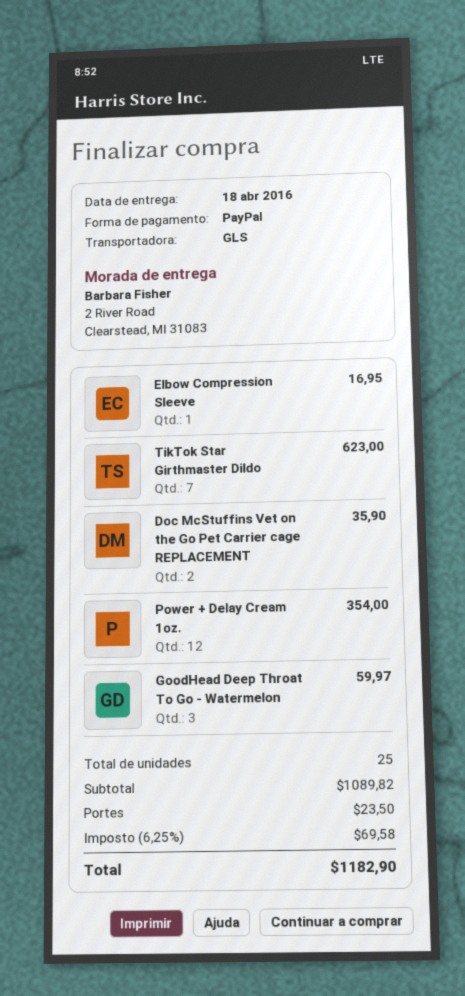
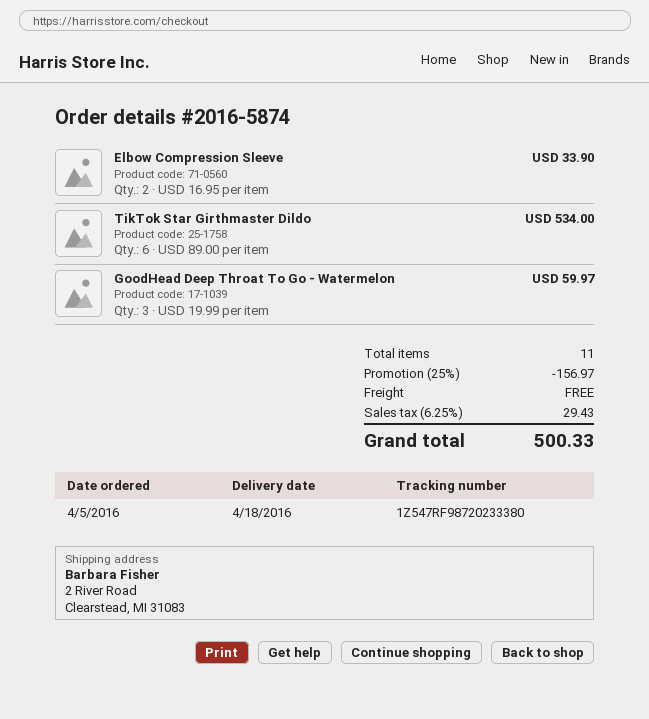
Elbow Compression Sleeve: 1 for 16.95 -> 2 for 33.90
TikTok Star Girthmaster Dildo: 7 for 623.00 -> 6 for 534.00
Doc McStuffins Vet on the Go Pet Carrier cage REPLACEMENT: 2 for 35.90 -> none
Power + Delay Cream 1oz.: 12 for 354.00 -> none
total quantity: 25 -> 11
discount: none -> 25% = 156.97
shipping: 23.50 -> 0.00
tax: 6.25% = 69.58 -> 6.25% = 29.43
total: 1182.90 -> 500.33

